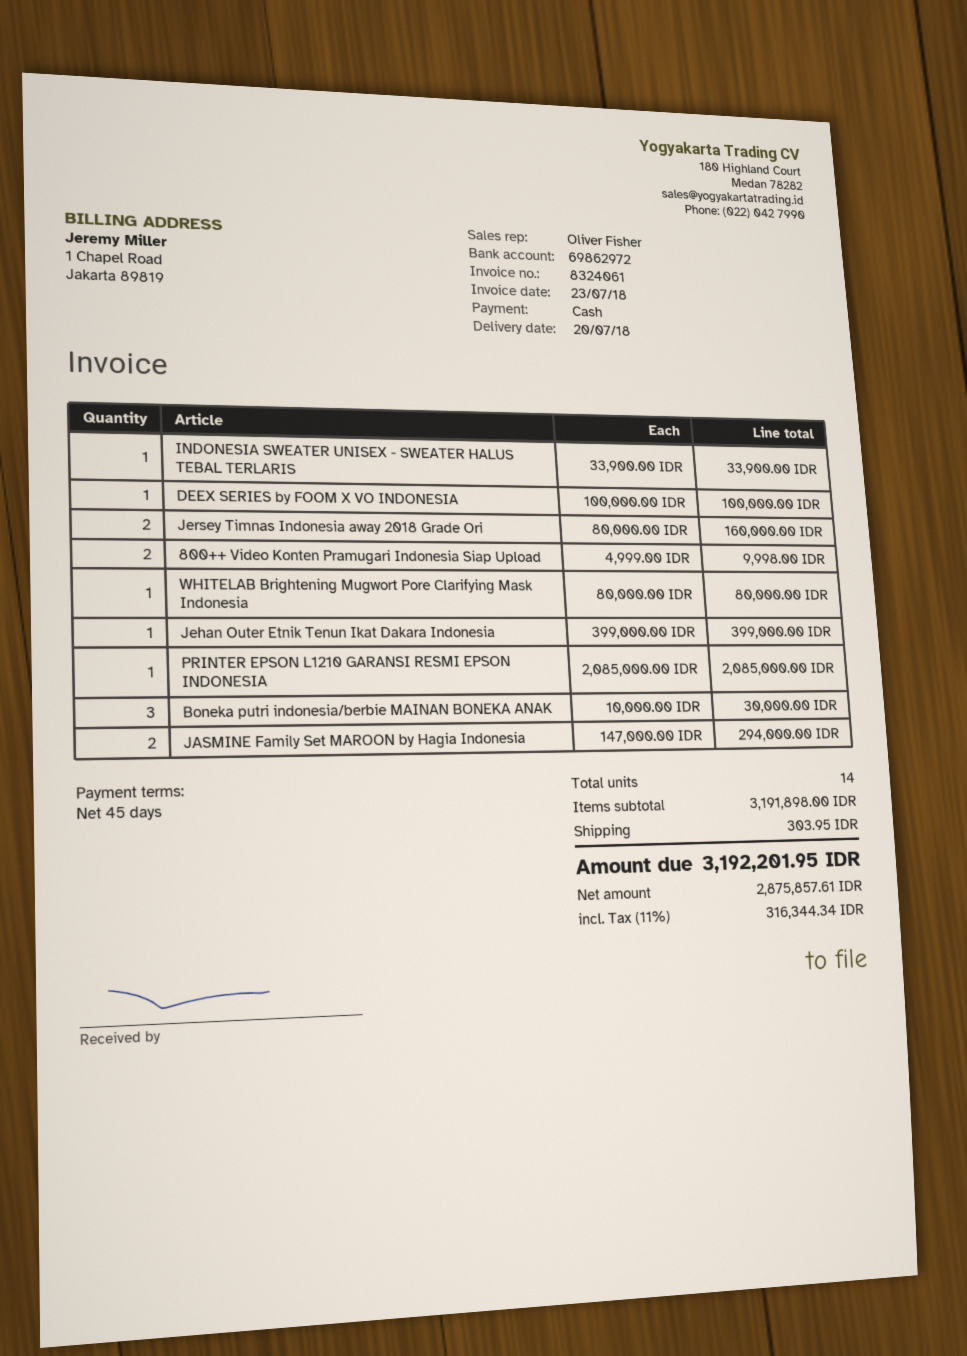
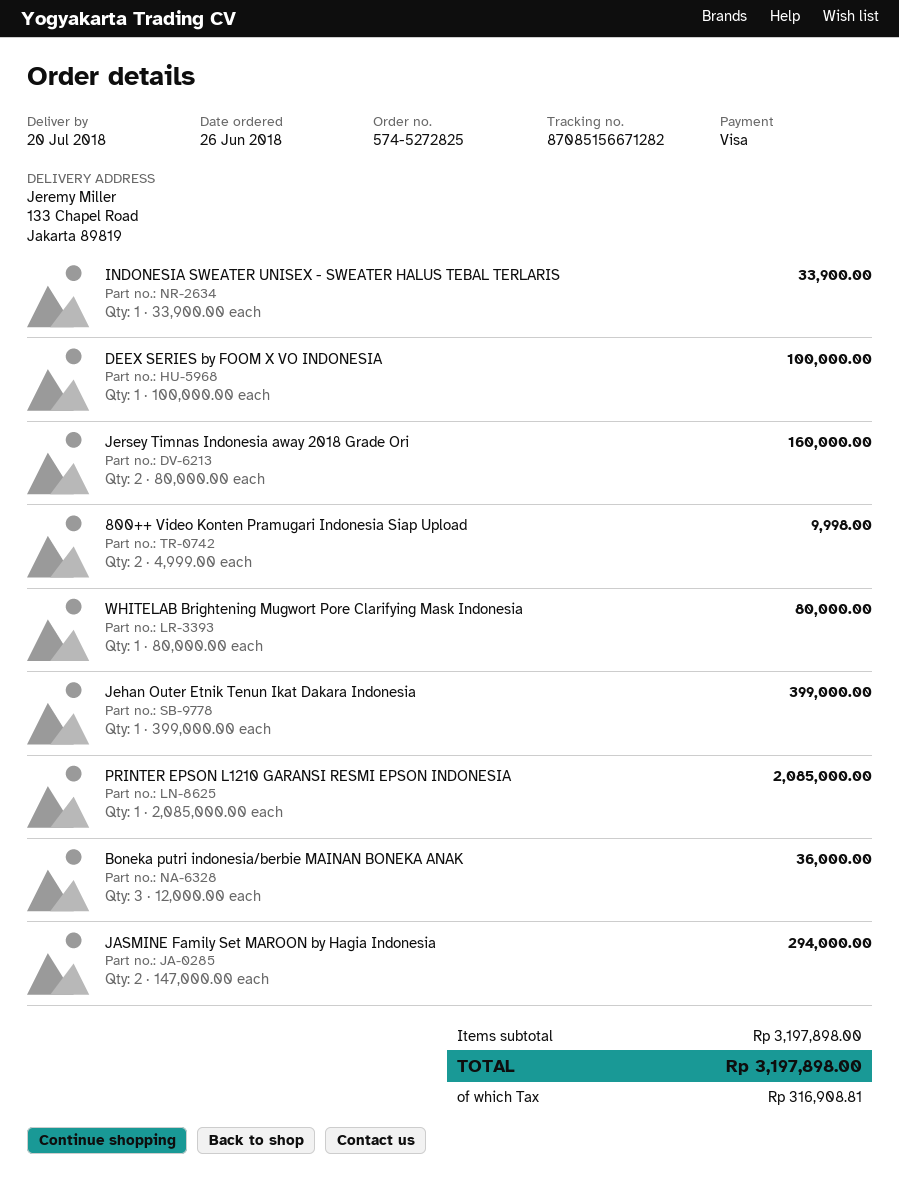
payment method: cash -> Visa
Boneka putri indonesia/berbie MAINAN BONEKA ANAK: 3 x 10000.00 = 30000.00 -> 3 x 12000.00 = 36000.00
subtotal: 3191898.00 -> 3197898.00
shipping: 303.95 -> none
tax: 316344.34 -> 316908.81
total: 3192201.95 -> 3197898.00

